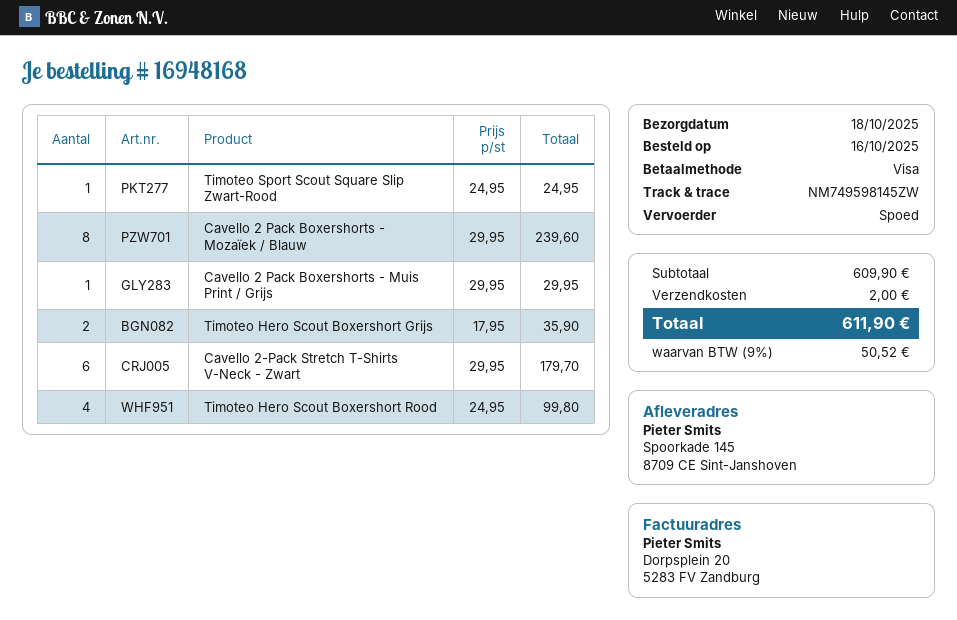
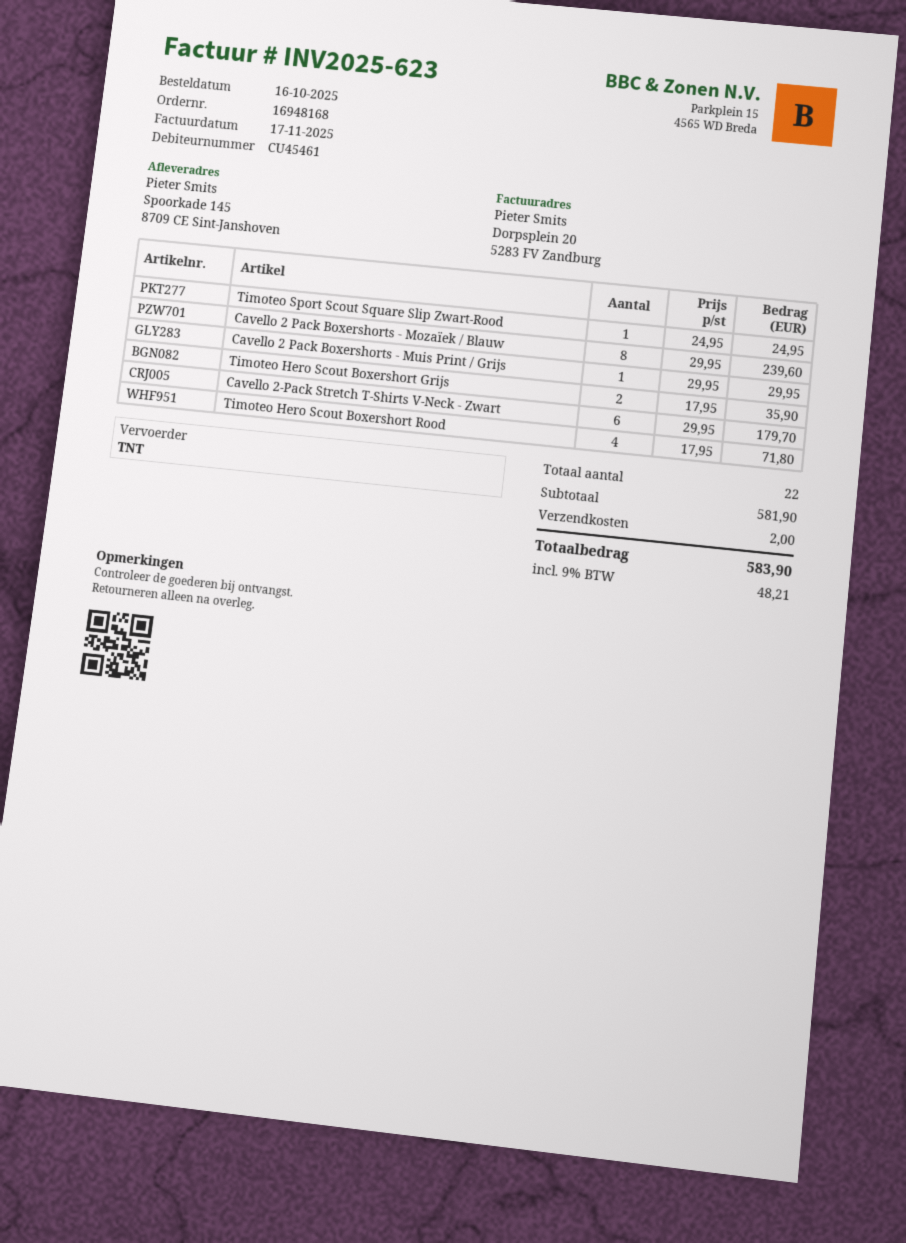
shipping method: express -> TNT
Timoteo Hero Scout Boxershort Rood: 4 x 24.95 = 99.80 -> 4 x 17.95 = 71.80
subtotal: 609.90 -> 581.90
tax: 9% = 50.52 -> 9% = 48.21
total: 611.90 -> 583.90

